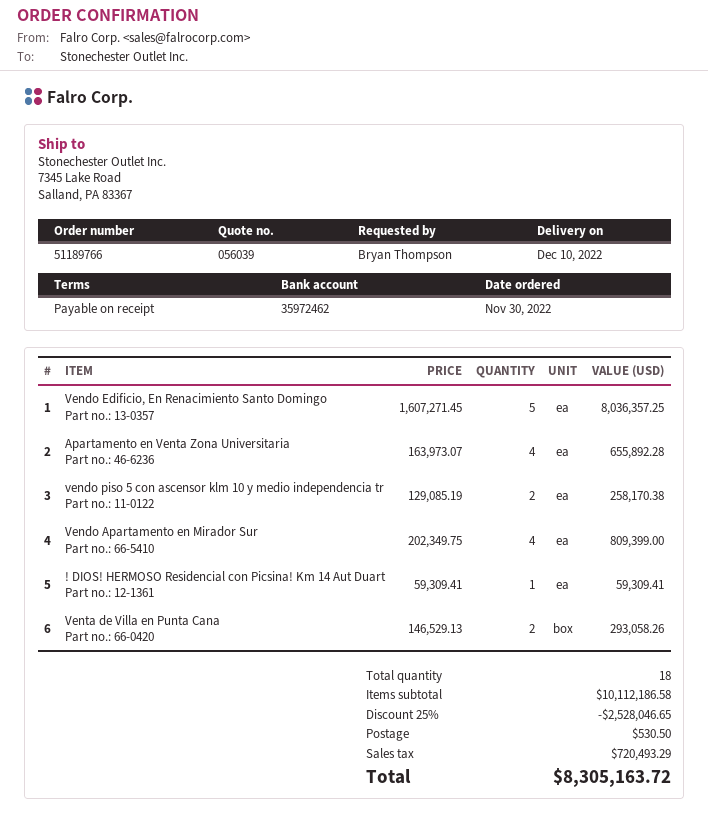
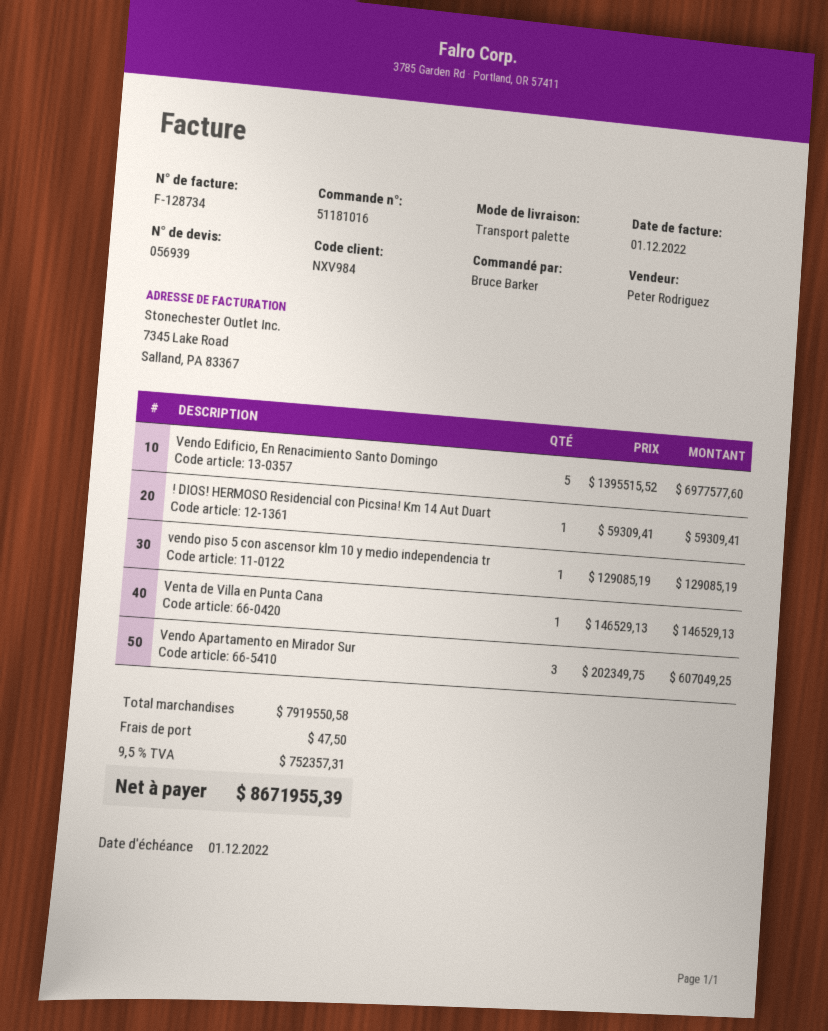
quote number: 056039 -> 056939
order number: 51189766 -> 51181016
ordered by: Bryan Thompson -> Bruce Barker
Vendo Edificio, En Renacimiento Santo Domingo: 5 x 1607271.45 = 8036357.25 -> 5 x 1395515.52 = 6977577.60
Apartamento en Venta Zona Universitaria: 4 x 163973.07 = 655892.28 -> none
vendo piso 5 con ascensor klm 10 y medio independencia tr: 2 x 129085.19 = 258170.38 -> 1 x 129085.19 = 129085.19
Vendo Apartamento en Mirador Sur: 4 x 202349.75 = 809399.00 -> 3 x 202349.75 = 607049.25
Venta de Villa en Punta Cana: 2 x 146529.13 = 293058.26 -> 1 x 146529.13 = 146529.13
subtotal: 10112186.58 -> 7919550.58
discount: 25% = 2528046.65 -> none
shipping: 530.50 -> 47.50
tax: 720493.29 -> 752357.31
total: 8305163.72 -> 8671955.39

